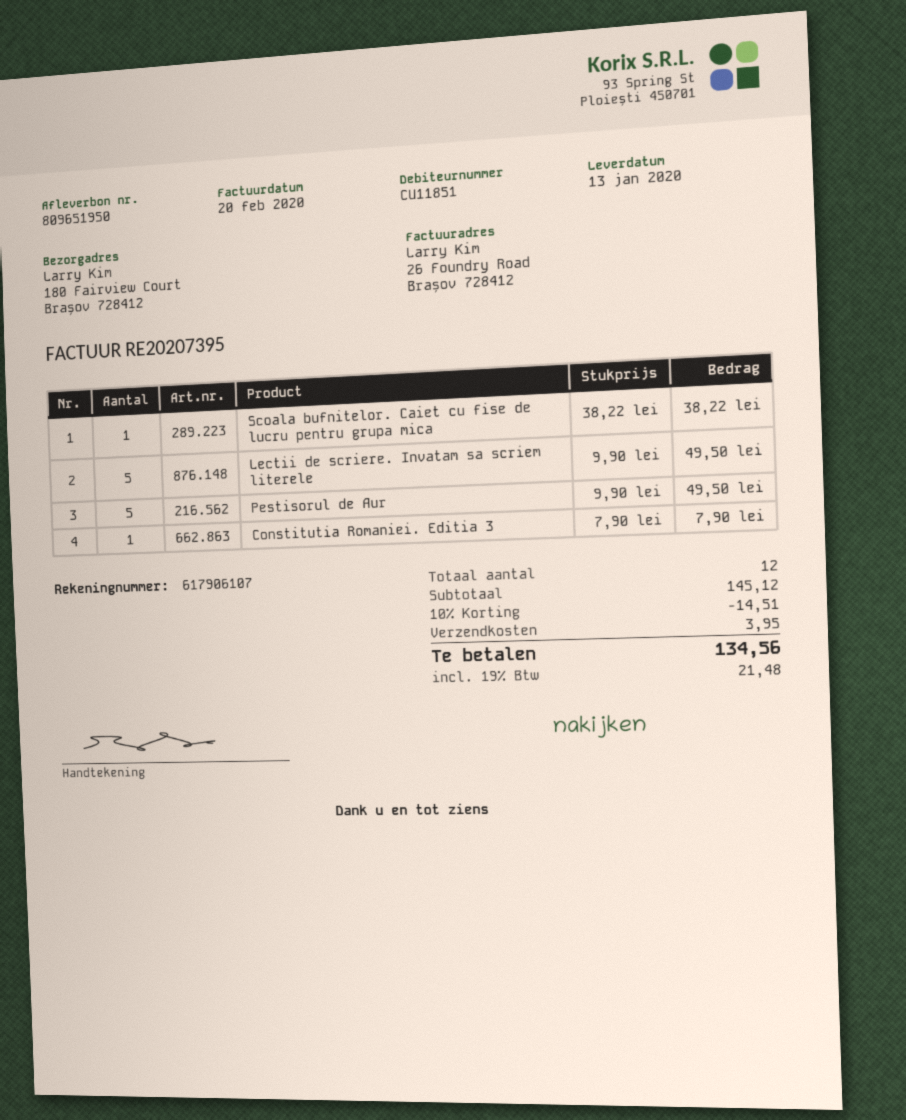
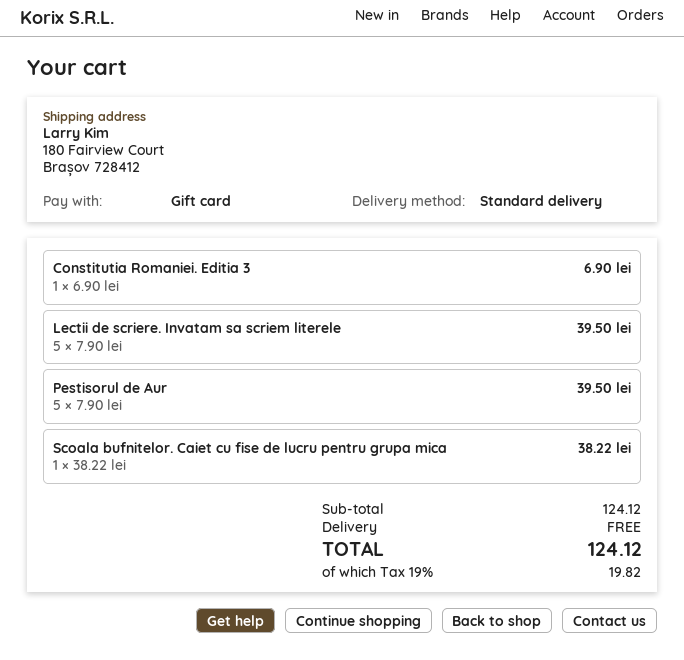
Lectii de scriere. Invatam sa scriem literele: 5 x 9.90 = 49.50 -> 5 x 7.90 = 39.50
Pestisorul de Aur: 5 x 9.90 = 49.50 -> 5 x 7.90 = 39.50
Constitutia Romaniei. Editia 3: 1 x 7.90 = 7.90 -> 1 x 6.90 = 6.90
subtotal: 145.12 -> 124.12
discount: 10% = 14.51 -> none
shipping: 3.95 -> 0.00
tax: 19% = 21.48 -> 19% = 19.82
total: 134.56 -> 124.12

